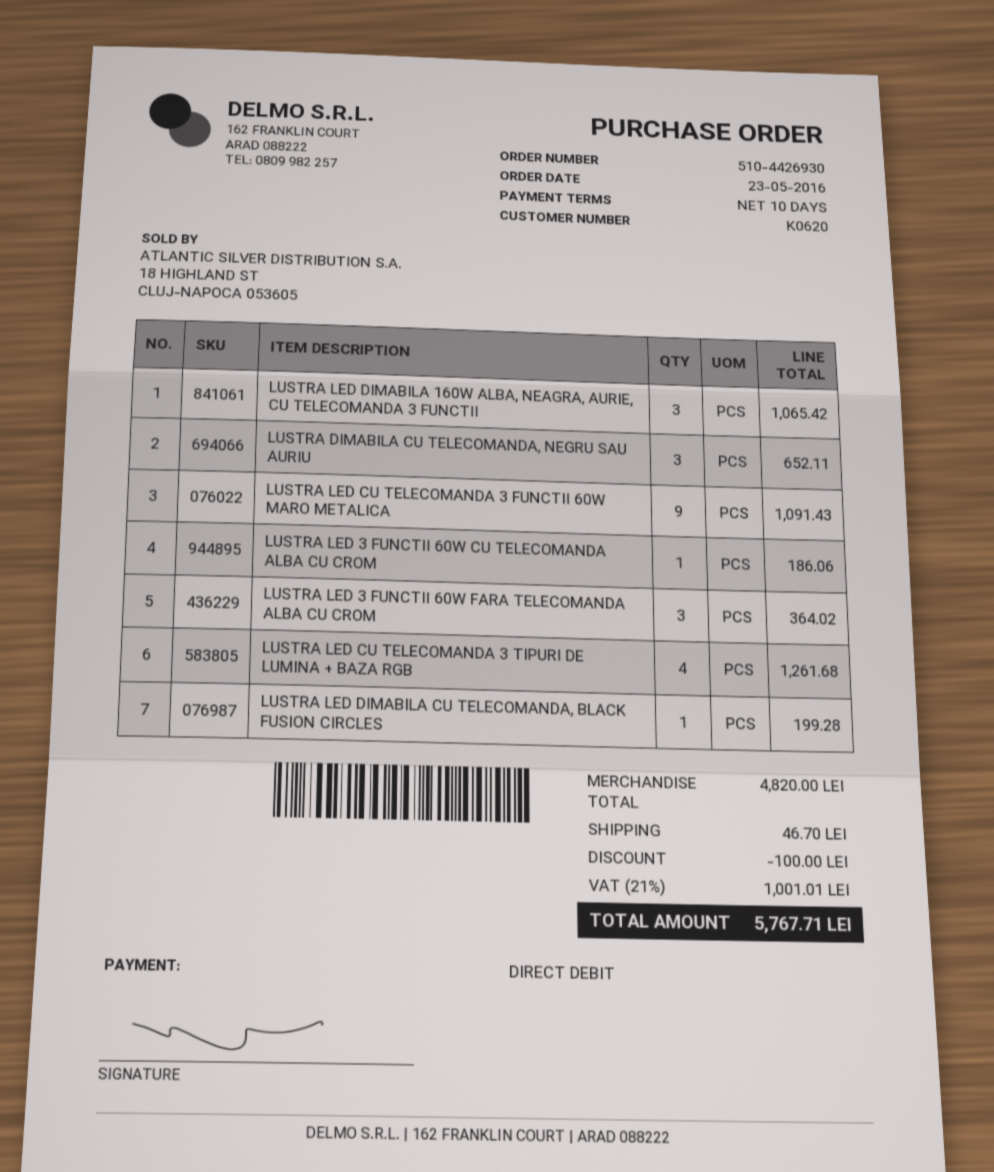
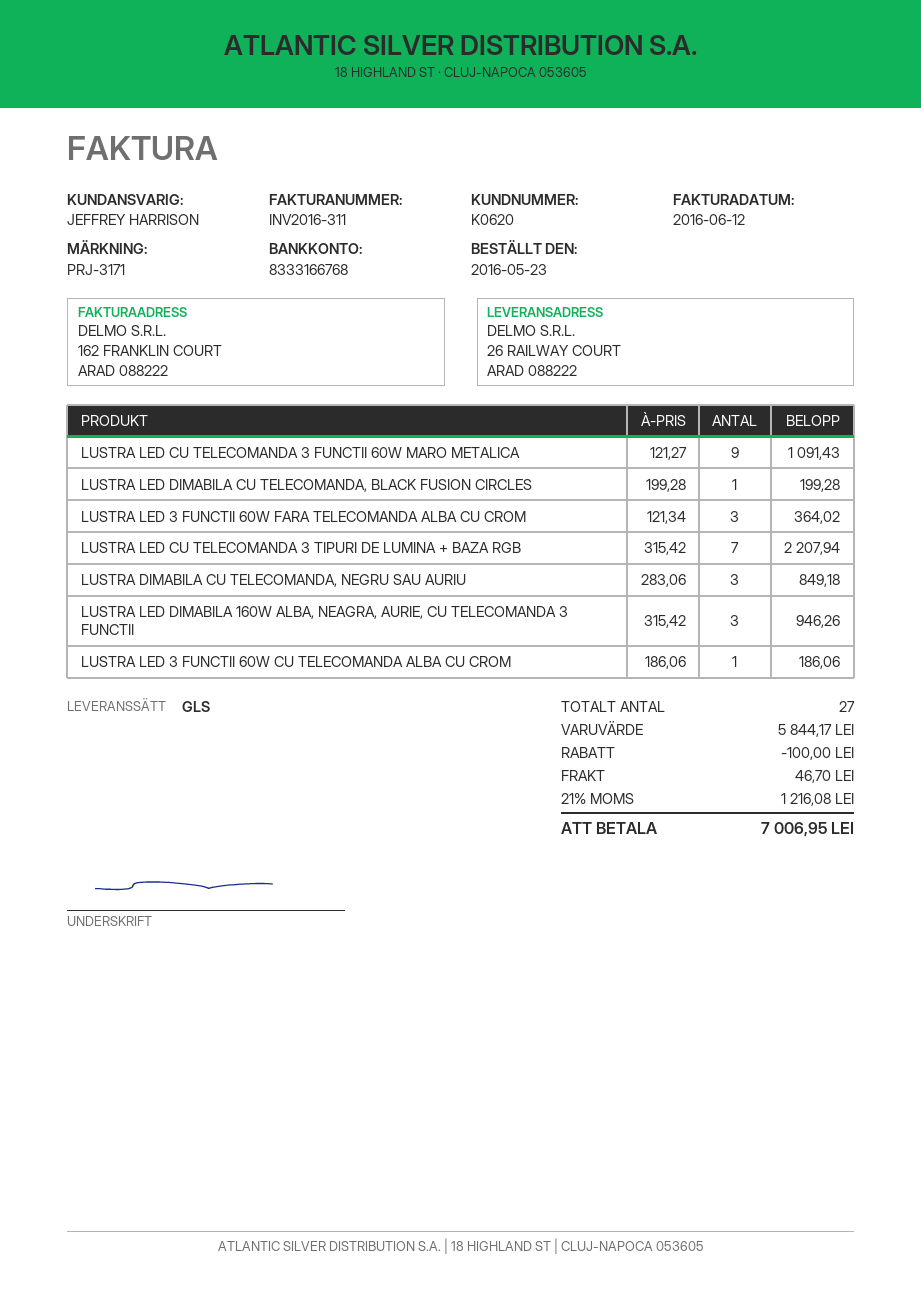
LUSTRA LED DIMABILA 160W ALBA, NEAGRA, AURIE, CU TELECOMANDA 3 FUNCTII: 3 for 1065.42 -> 3 for 946.26
LUSTRA DIMABILA CU TELECOMANDA, NEGRU SAU AURIU: 3 for 652.11 -> 3 for 849.18
LUSTRA LED CU TELECOMANDA 3 TIPURI DE LUMINA + BAZA RGB: 4 for 1261.68 -> 7 for 2207.94
subtotal: 4820.00 -> 5844.17
tax: 21% = 1001.01 -> 21% = 1216.08
total: 5767.71 -> 7006.95

